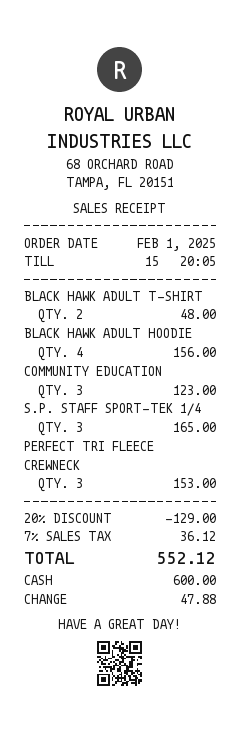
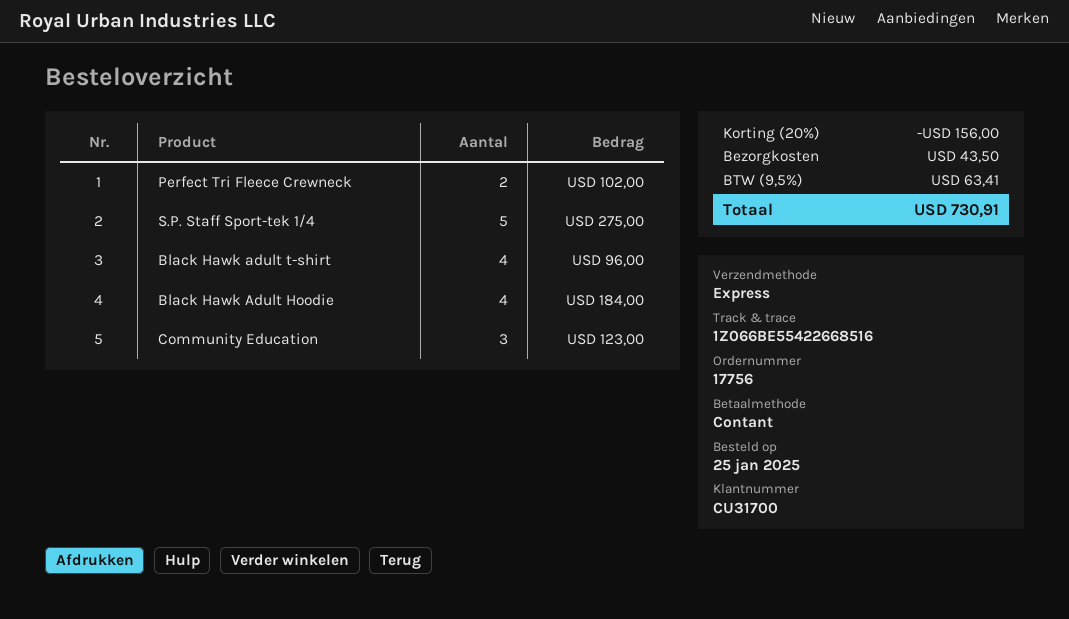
order date: 2025-02-01 -> 2025-01-25
BLACK HAWK ADULT T-SHIRT: 2 for 48.00 -> 4 for 96.00
BLACK HAWK ADULT HOODIE: 4 for 156.00 -> 4 for 184.00
S.P. STAFF SPORT-TEK 1/4: 3 for 165.00 -> 5 for 275.00
PERFECT TRI FLEECE CREWNECK: 3 for 153.00 -> 2 for 102.00
discount: 20% = 129.00 -> 20% = 156.00
shipping: none -> 43.50
tax: 7% = 36.12 -> 9.5% = 63.41
total: 552.12 -> 730.91

